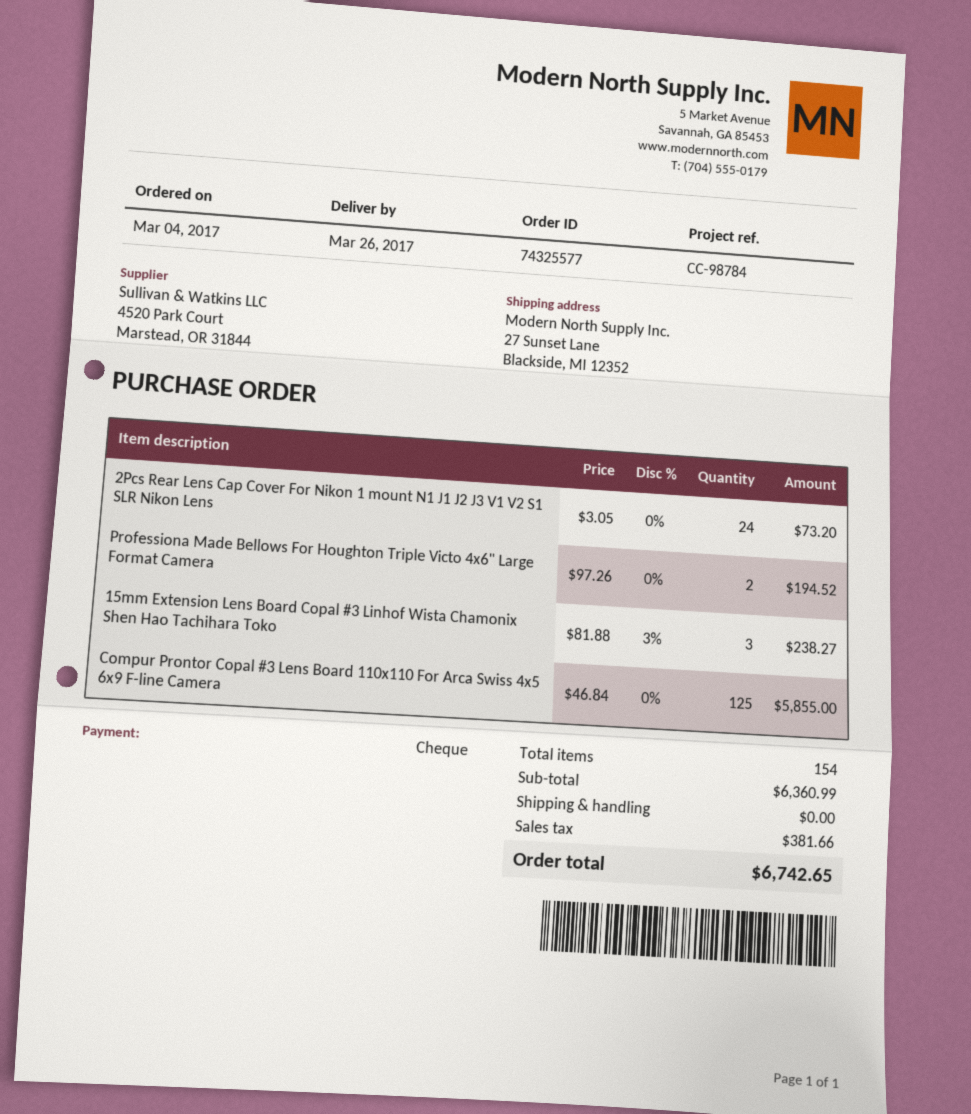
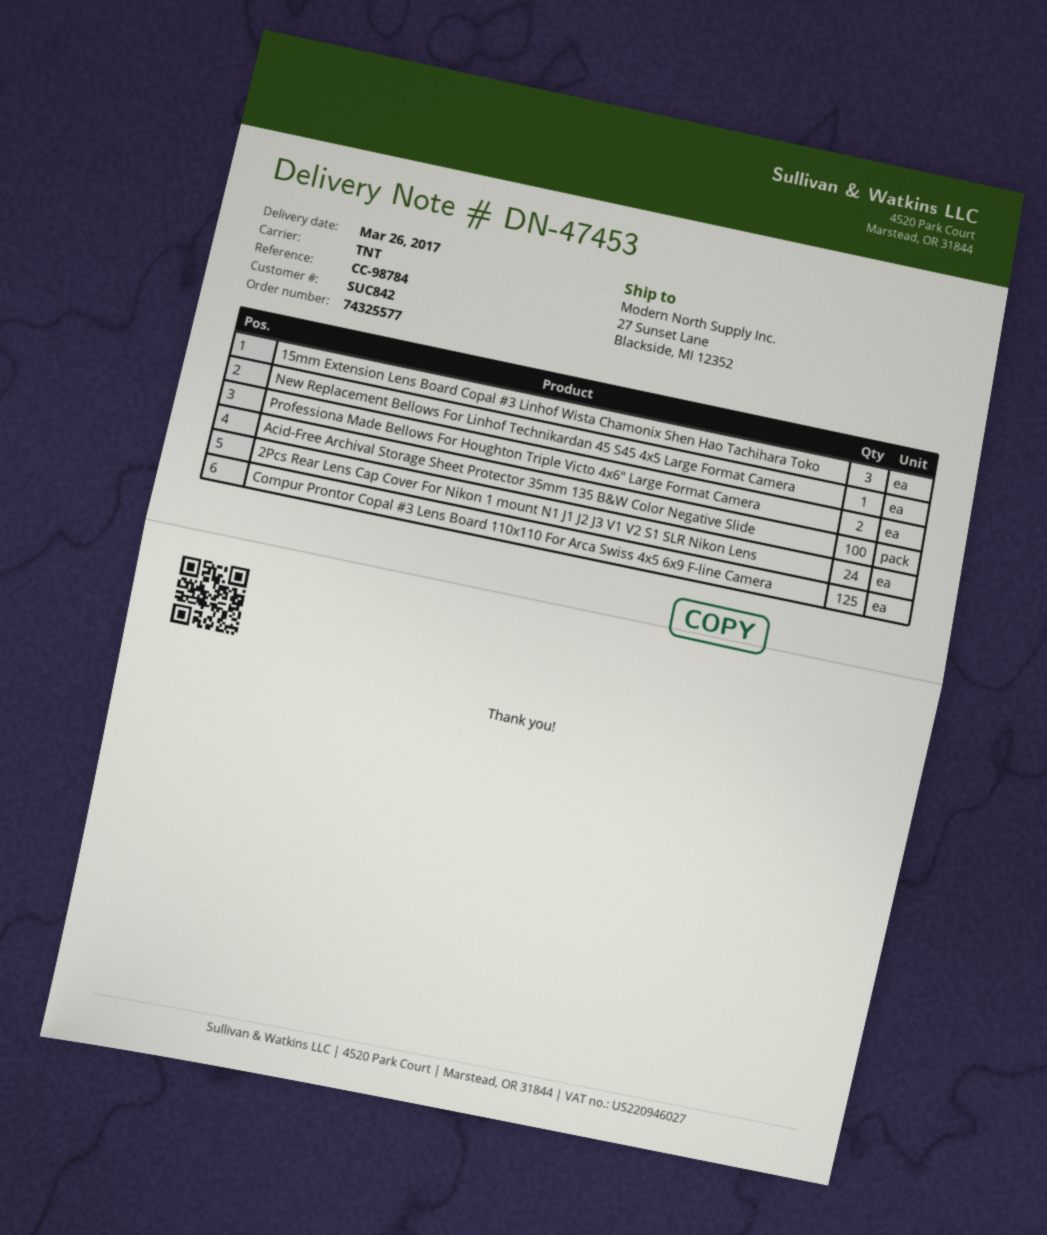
New Replacement Bellows For Linhof Technikardan 45 S45 4x5 Large Format Camera: none -> 1
Acid-Free Archival Storage Sheet Protector 35mm 135 B&W Color Negative Slide: none -> 100

